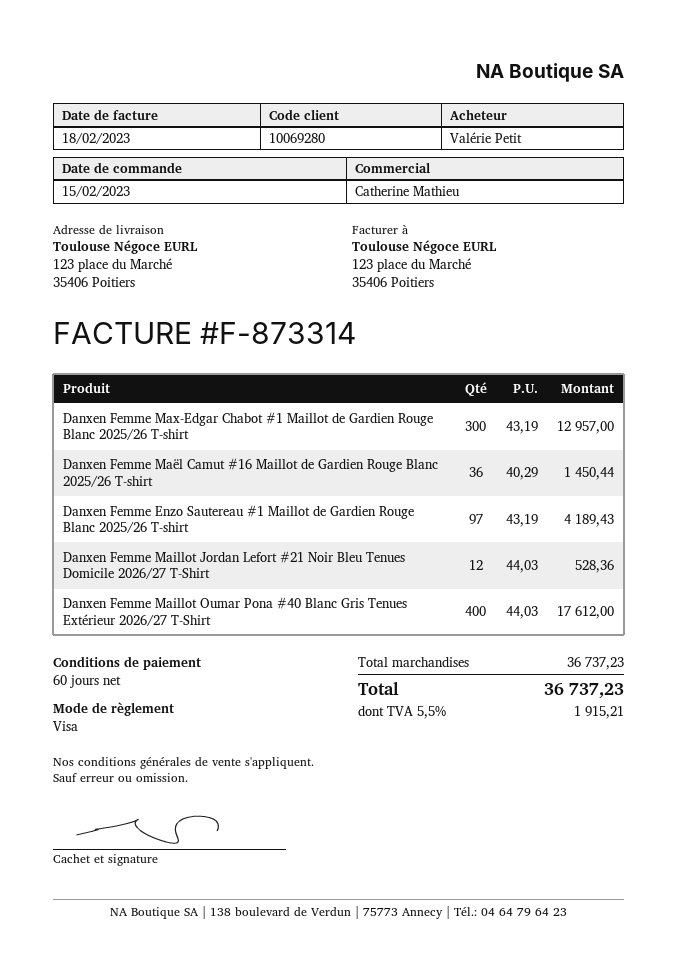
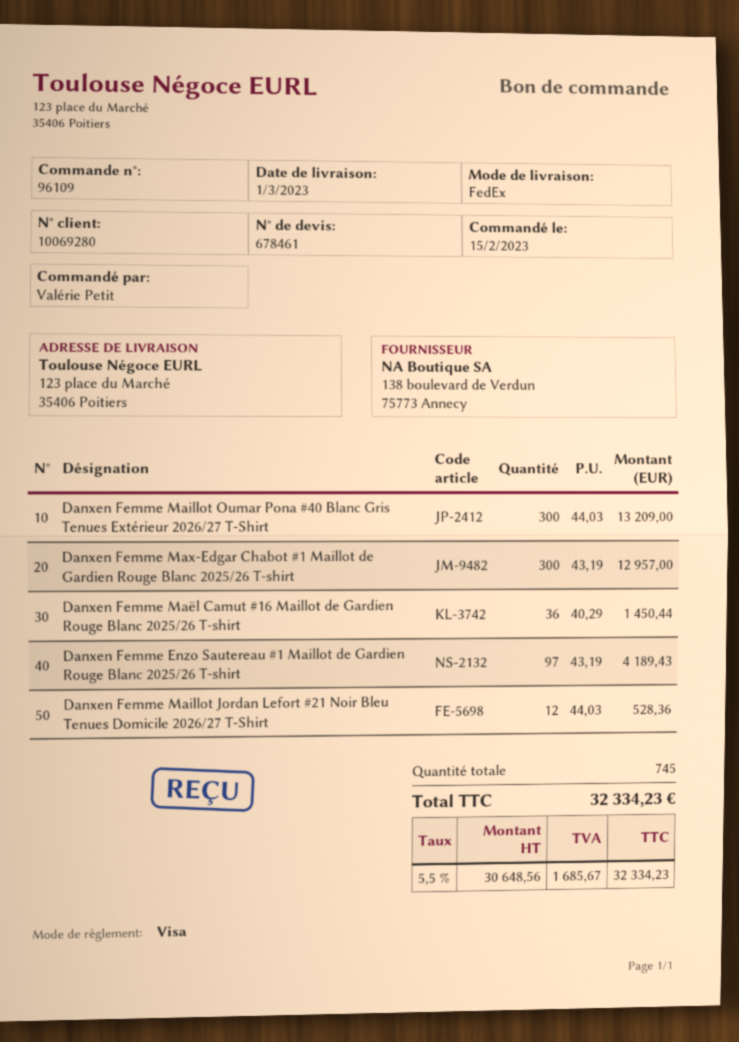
Danxen Femme Maillot Oumar Pona #40 Blanc Gris Tenues Extérieur 2026/27 T-Shirt: 400 x 44.03 = 17612.00 -> 300 x 44.03 = 13209.00
tax: 5.5% = 1915.21 -> 5.5% = 1685.67
total: 36737.23 -> 32334.23

